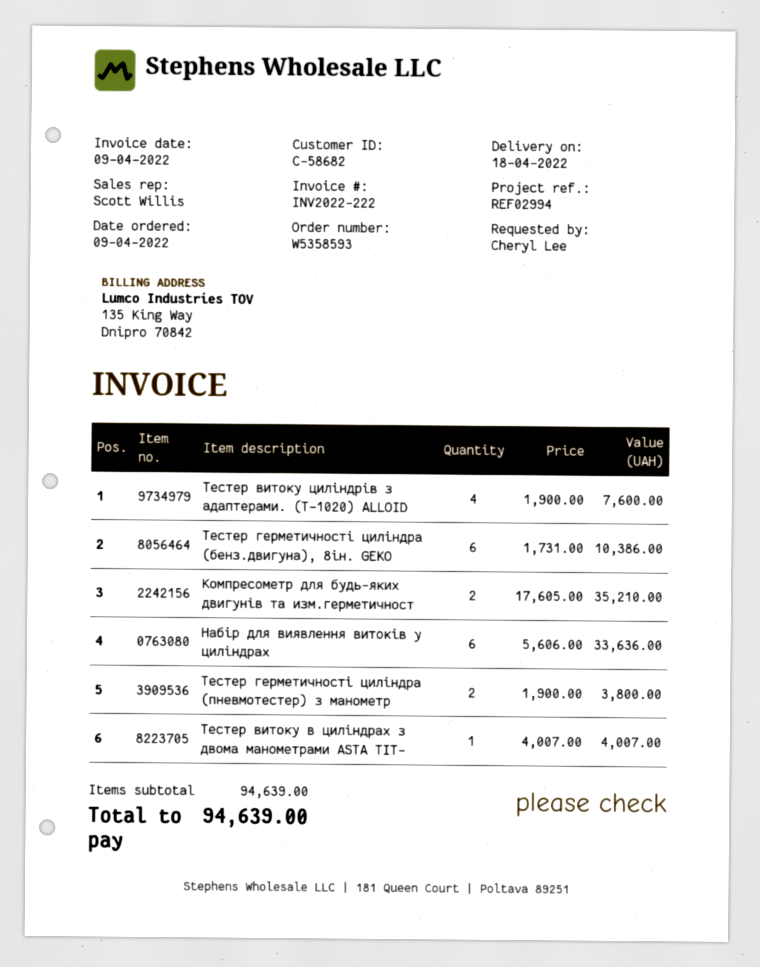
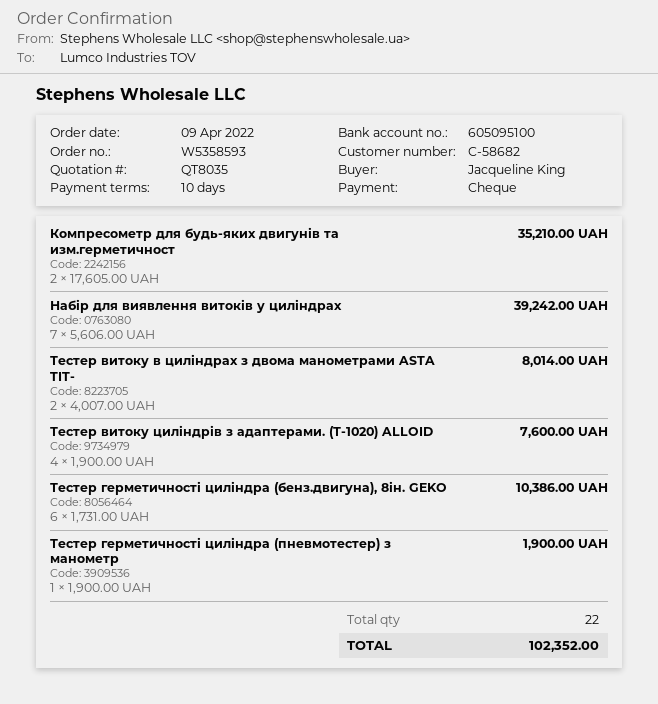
ordered by: Cheryl Lee -> Jacqueline King
Набір для виявлення витоків у циліндрах: 6 x 5606.00 = 33636.00 -> 7 x 5606.00 = 39242.00
Тестер герметичності циліндра (пневмотестер) з манометр: 2 x 1900.00 = 3800.00 -> 1 x 1900.00 = 1900.00
Тестер витоку в циліндрах з двома манометрами ASTA TIT-: 1 x 4007.00 = 4007.00 -> 2 x 4007.00 = 8014.00
total: 94639.00 -> 102352.00

